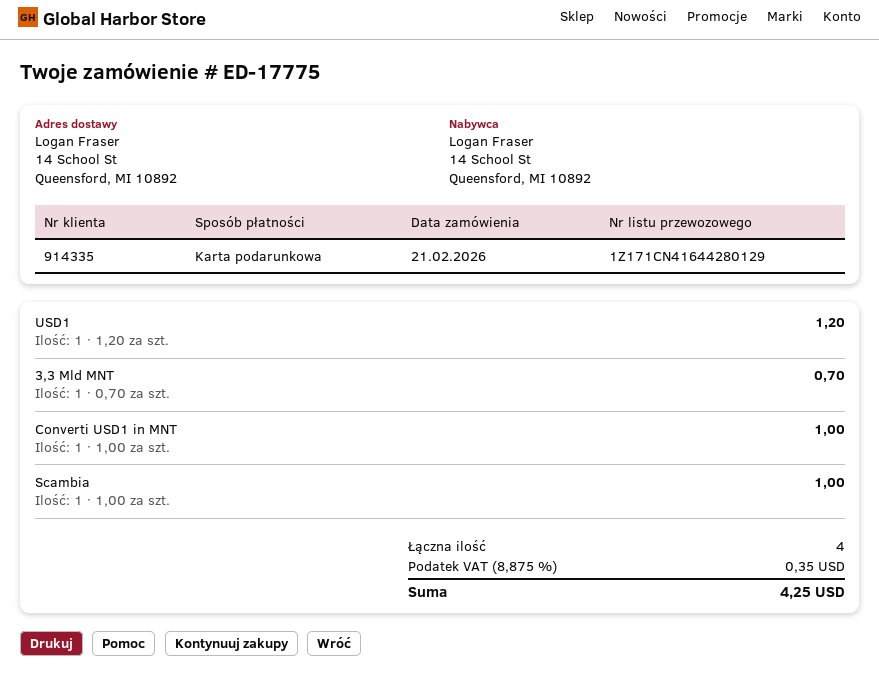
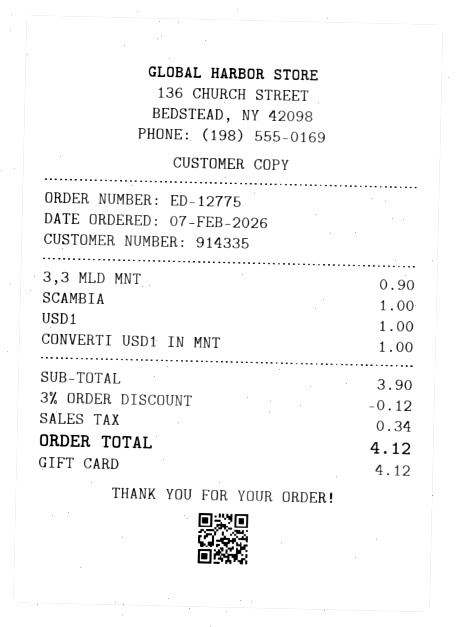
order number: ED-17775 -> ED-12775
order date: 2026-02-21 -> 2026-02-07
USD1: 1 x 1.20 = 1.20 -> 1 x 1.00 = 1.00
3,3 Mld MNT: 1 x 0.70 = 0.70 -> 1 x 0.90 = 0.90
discount: none -> 3% = 0.12
tax: 0.35 -> 0.34
total: 4.25 -> 4.12

